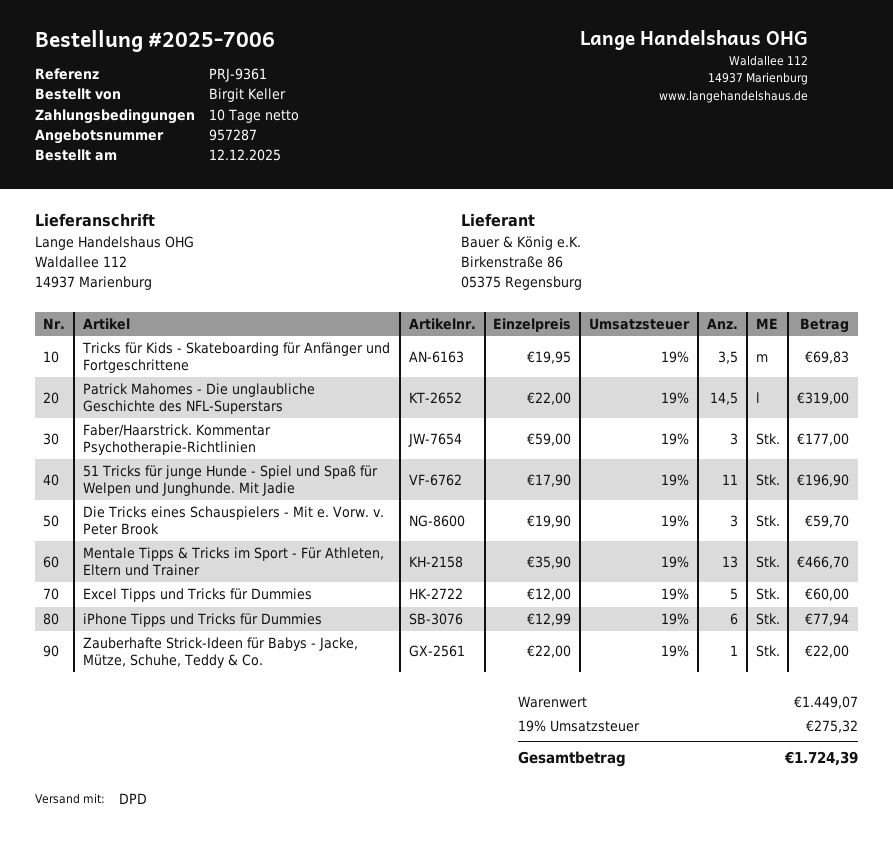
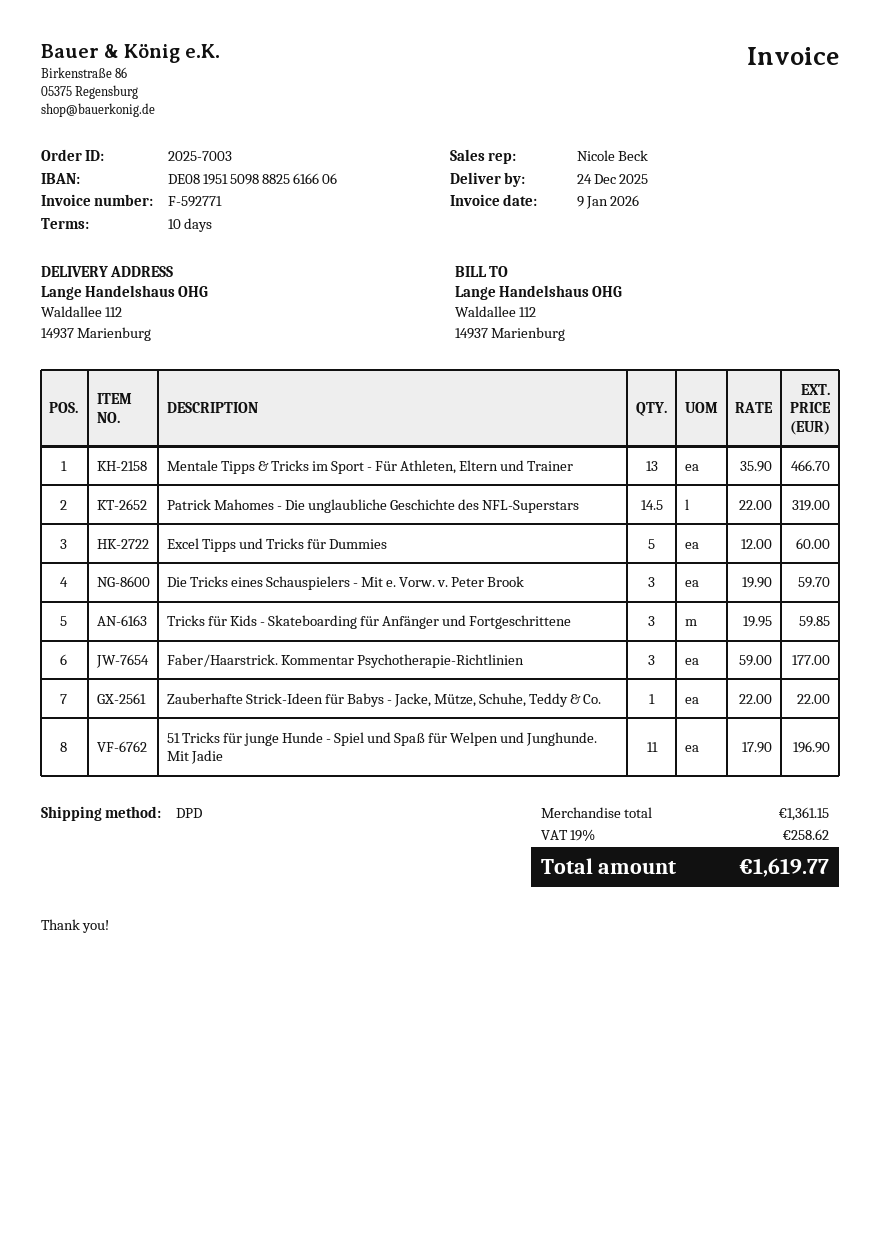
order number: 2025-7006 -> 2025-7003
Tricks für Kids - Skateboarding für Anfänger und Fortgeschrittene: 3.5 x 19.95 = 69.83 -> 3 x 19.95 = 59.85
iPhone Tipps und Tricks für Dummies: 6 x 12.99 = 77.94 -> none
subtotal: 1449.07 -> 1361.15
tax: 19% = 275.32 -> 19% = 258.62
total: 1724.39 -> 1619.77

